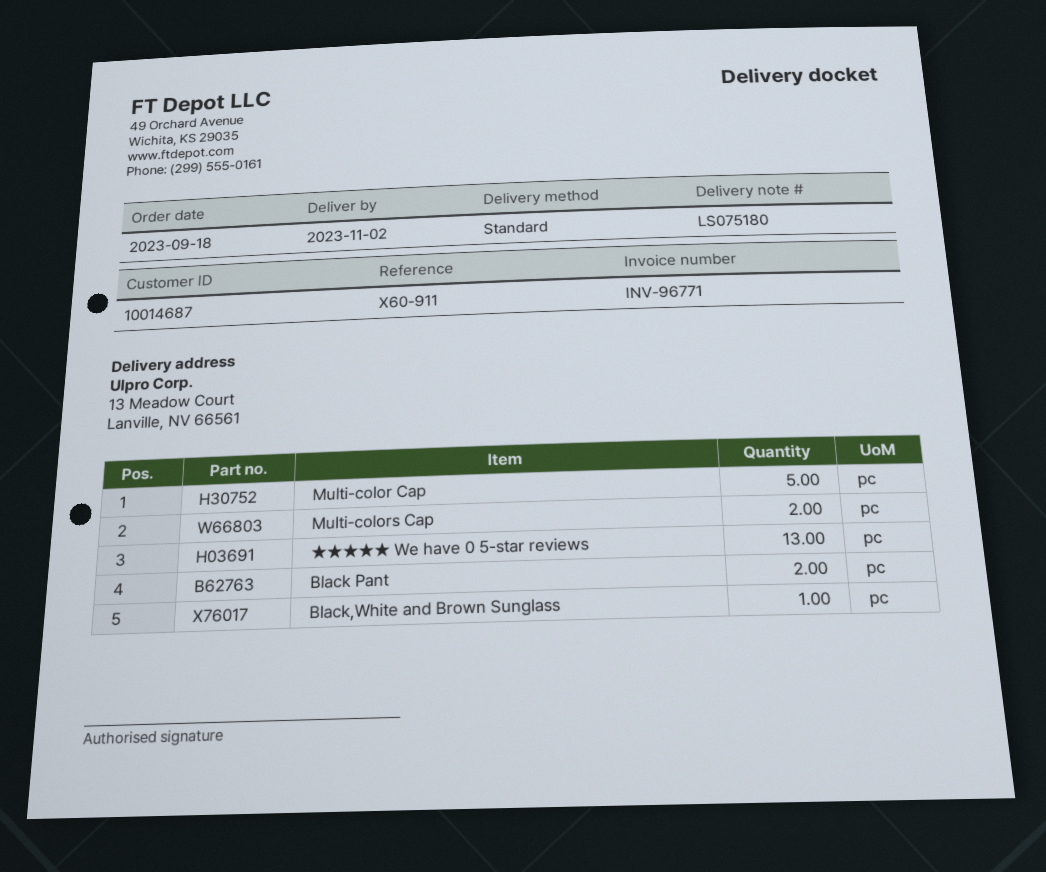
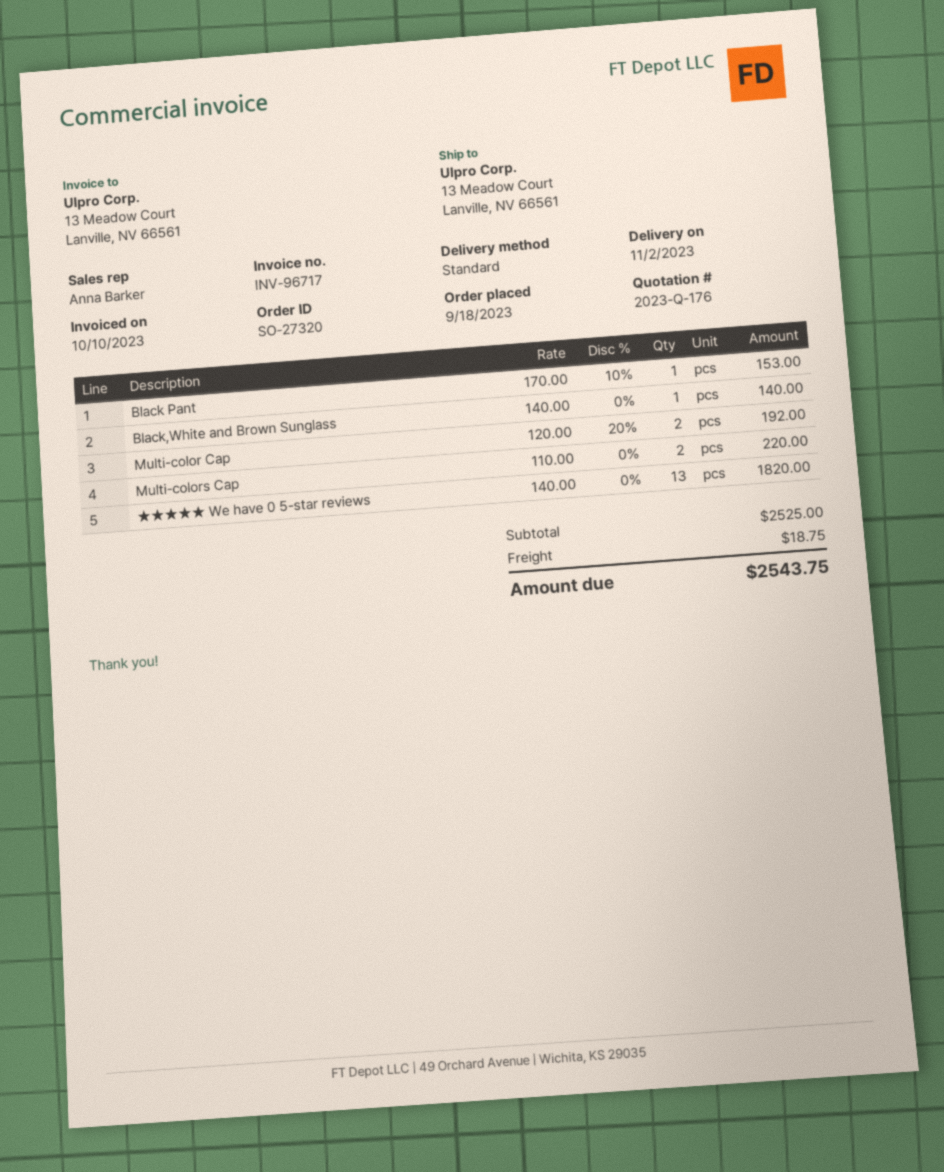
invoice number: INV-96771 -> INV-96717
Multi-color Cap: 5 -> 2
Black Pant: 2 -> 1

